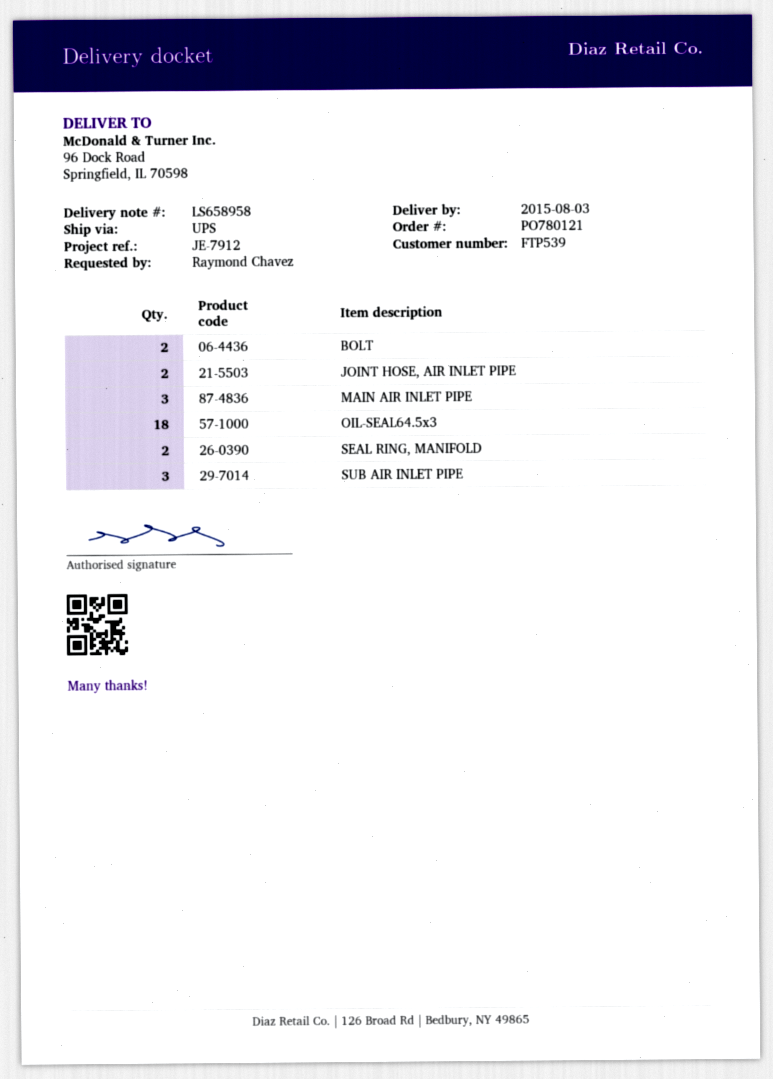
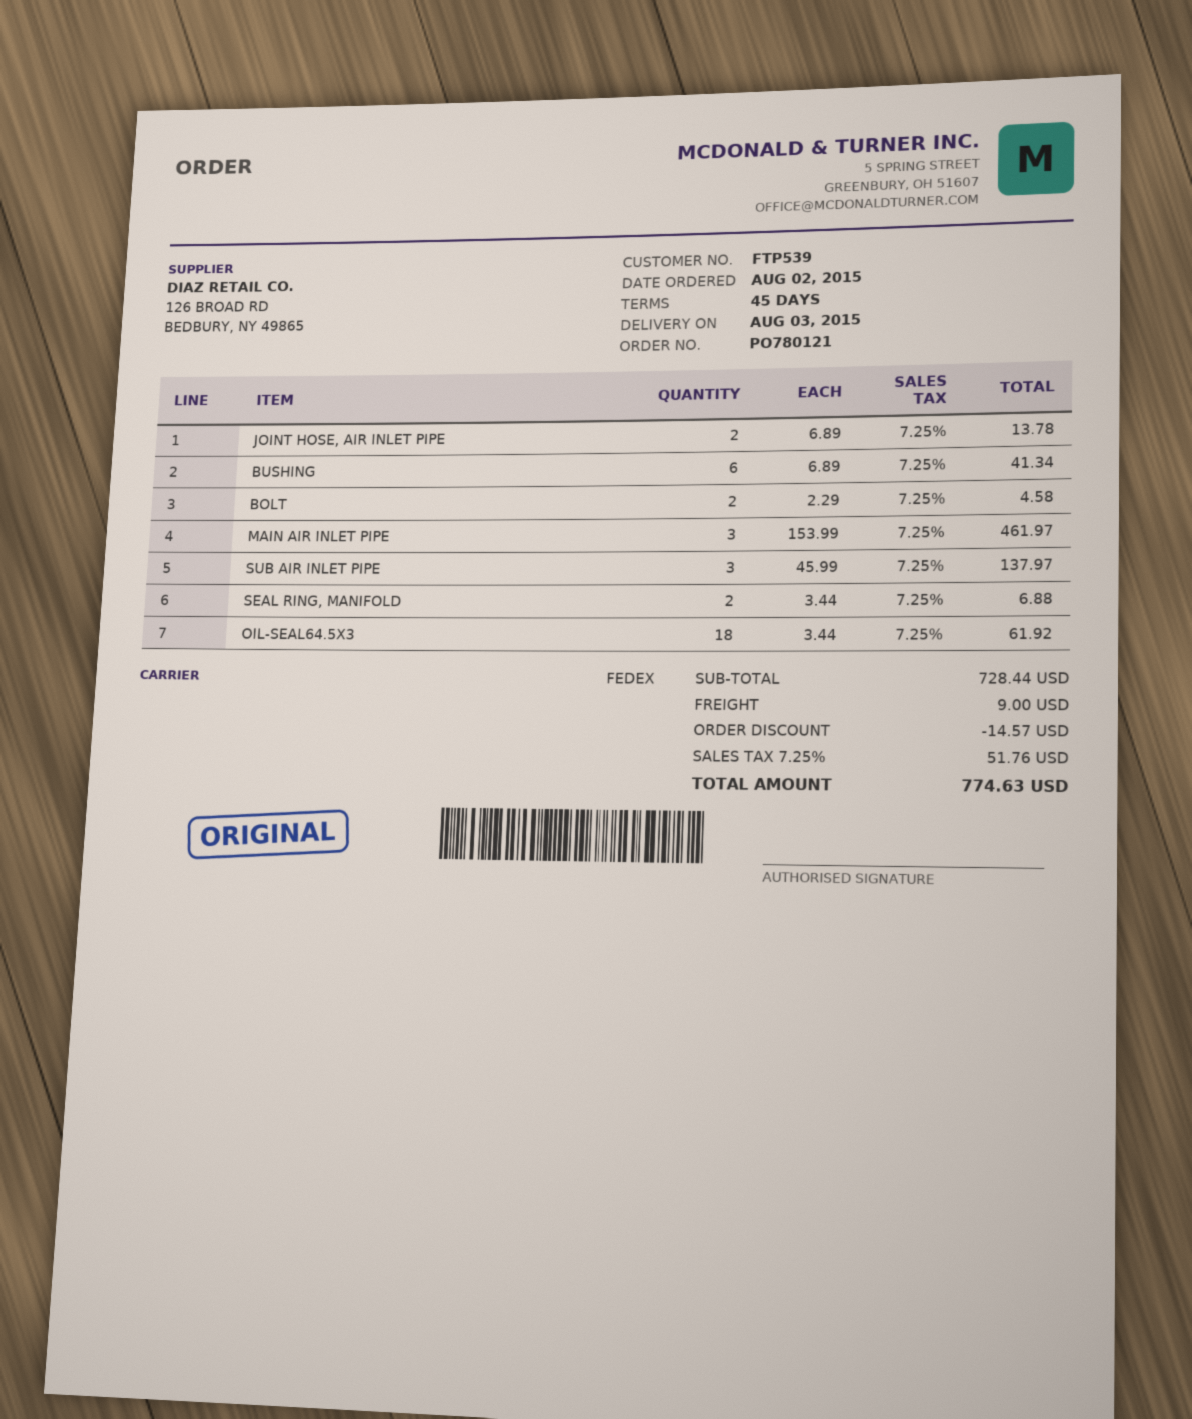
shipping method: UPS -> FedEx
BUSHING: none -> 6

